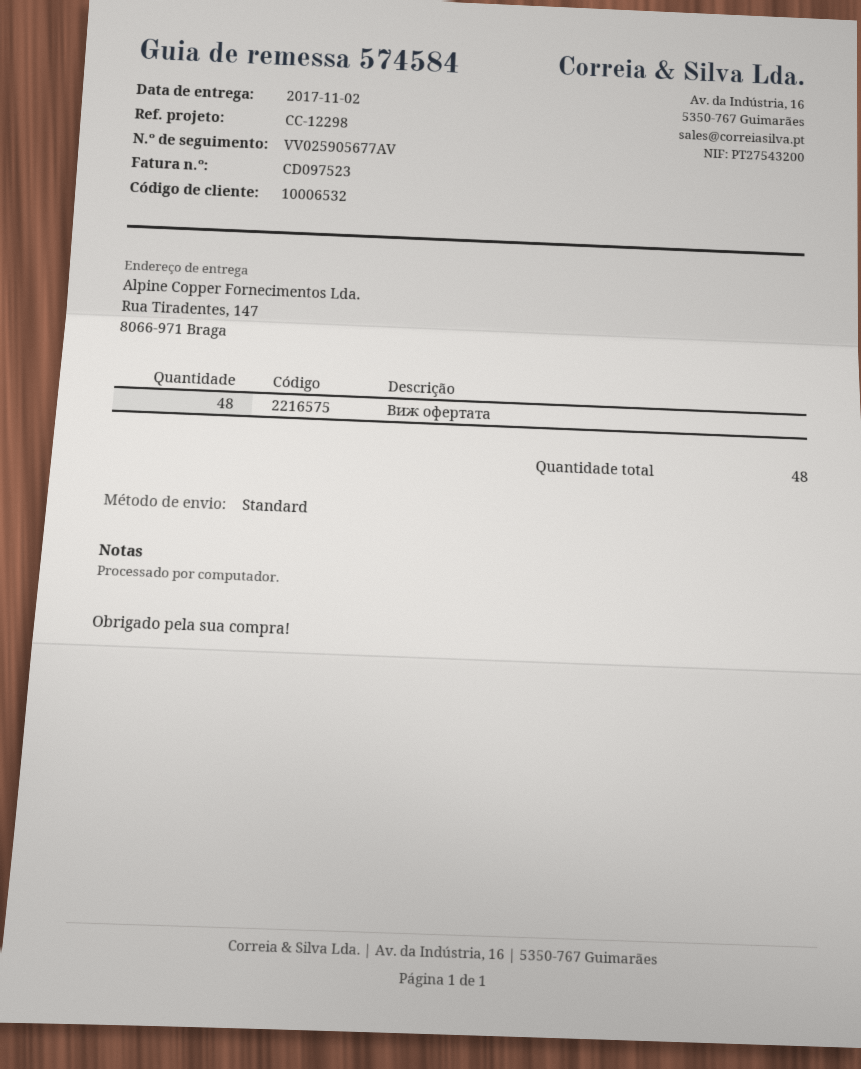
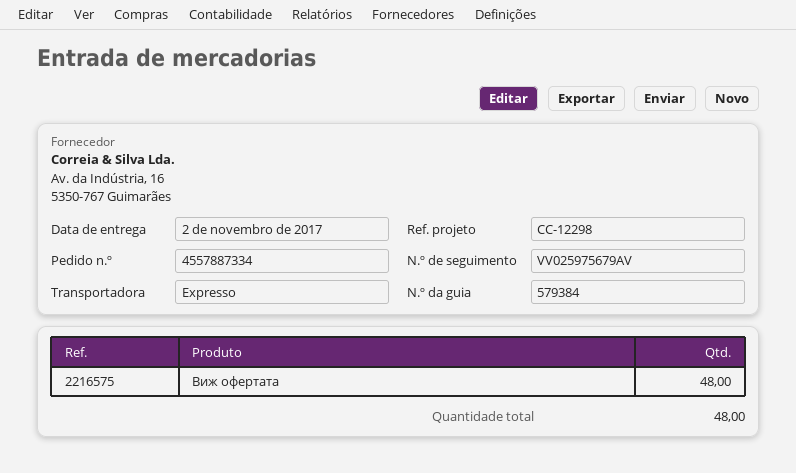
delivery note number: 574584 -> 579384
shipping method: standard -> express
tracking number: VV025905677AV -> VV025975679AV

